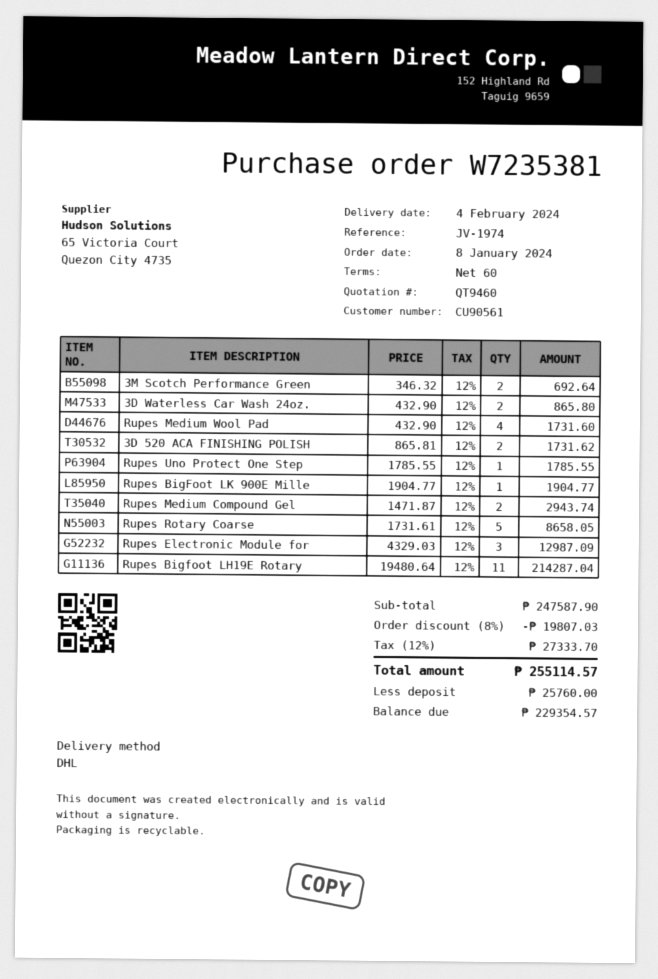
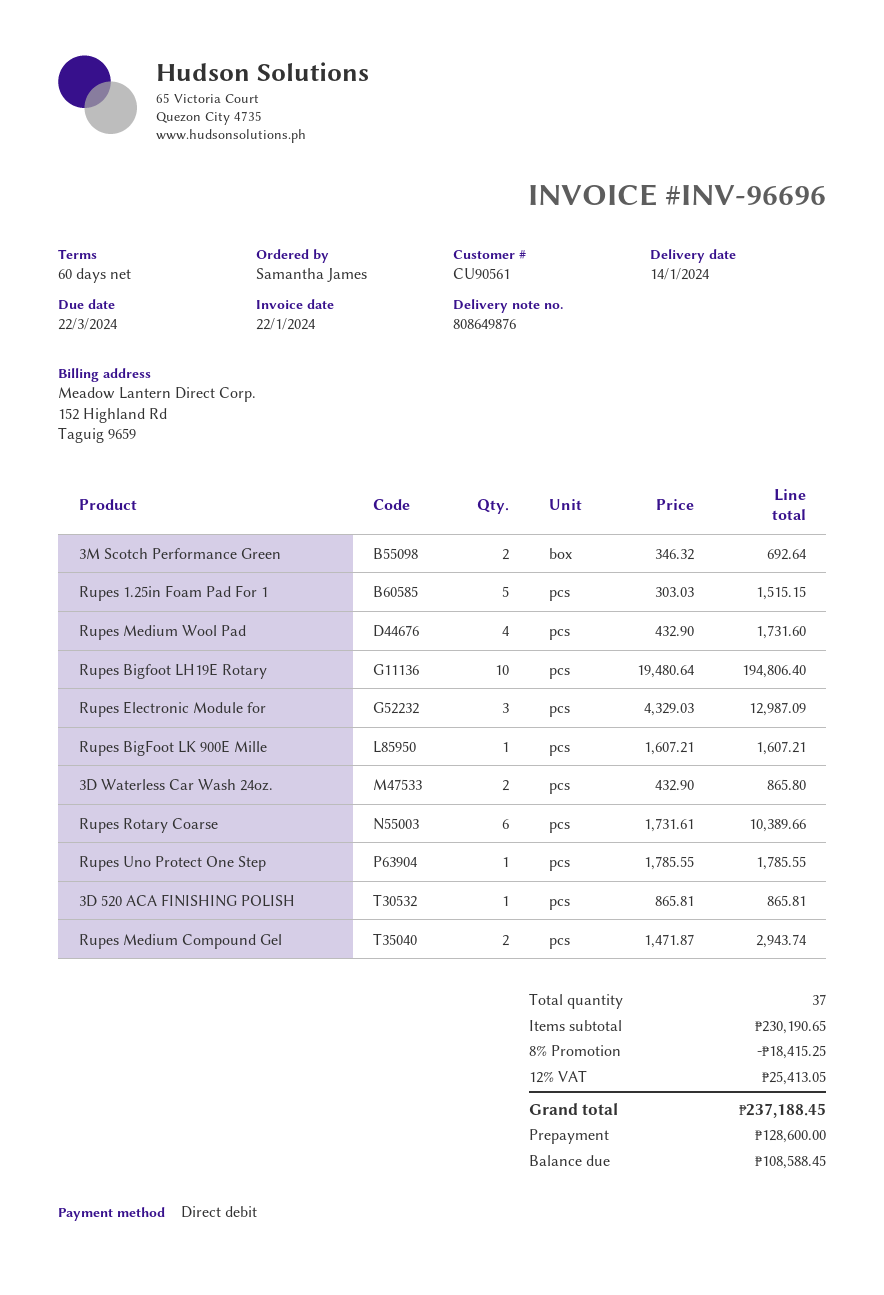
delivery date: 2024-02-04 -> 2024-01-14
3D 520 ACA FINISHING POLISH: 2 x 865.81 = 1731.62 -> 1 x 865.81 = 865.81
Rupes BigFoot LK 900E Mille: 1 x 1904.77 = 1904.77 -> 1 x 1607.21 = 1607.21
Rupes Rotary Coarse: 5 x 1731.61 = 8658.05 -> 6 x 1731.61 = 10389.66
Rupes Bigfoot LH19E Rotary: 11 x 19480.64 = 214287.04 -> 10 x 19480.64 = 194806.40
Rupes 1.25in Foam Pad For 1: none -> 5 x 303.03 = 1515.15
subtotal: 247587.90 -> 230190.65
discount: 8% = 19807.03 -> 8% = 18415.25
tax: 12% = 27333.70 -> 12% = 25413.05
total: 255114.57 -> 237188.45
deposit: 25760.00 -> 128600.00
balance: 229354.57 -> 108588.45

